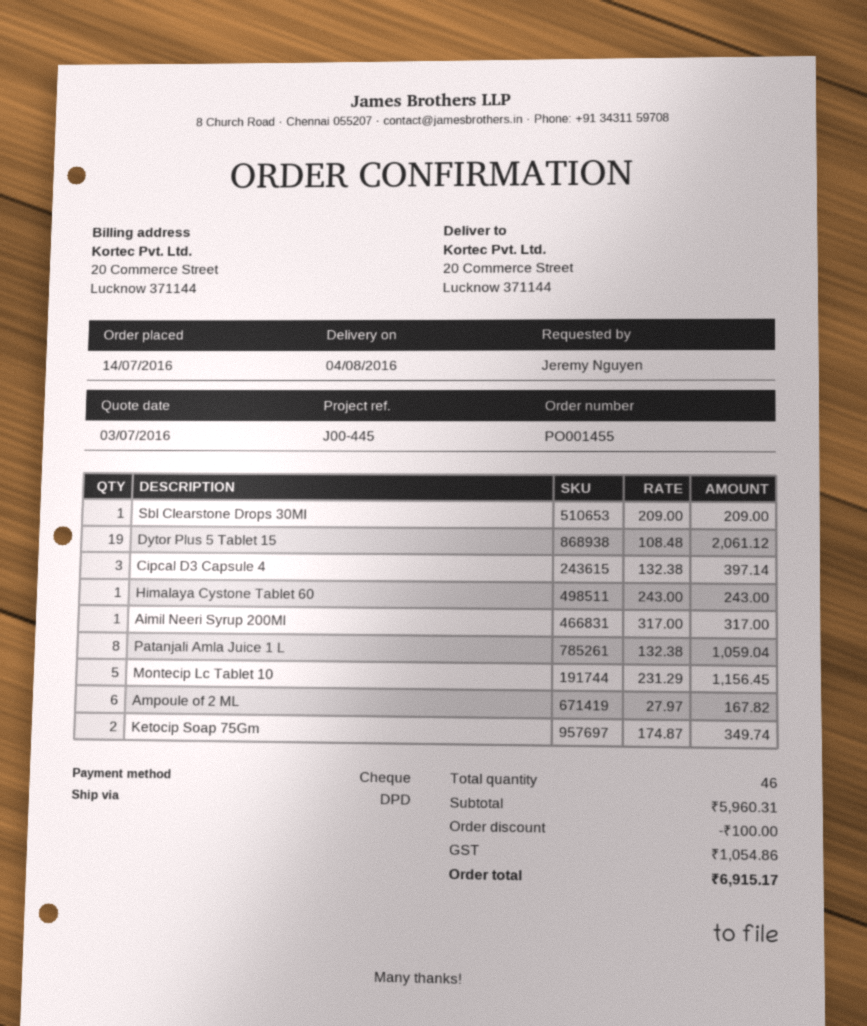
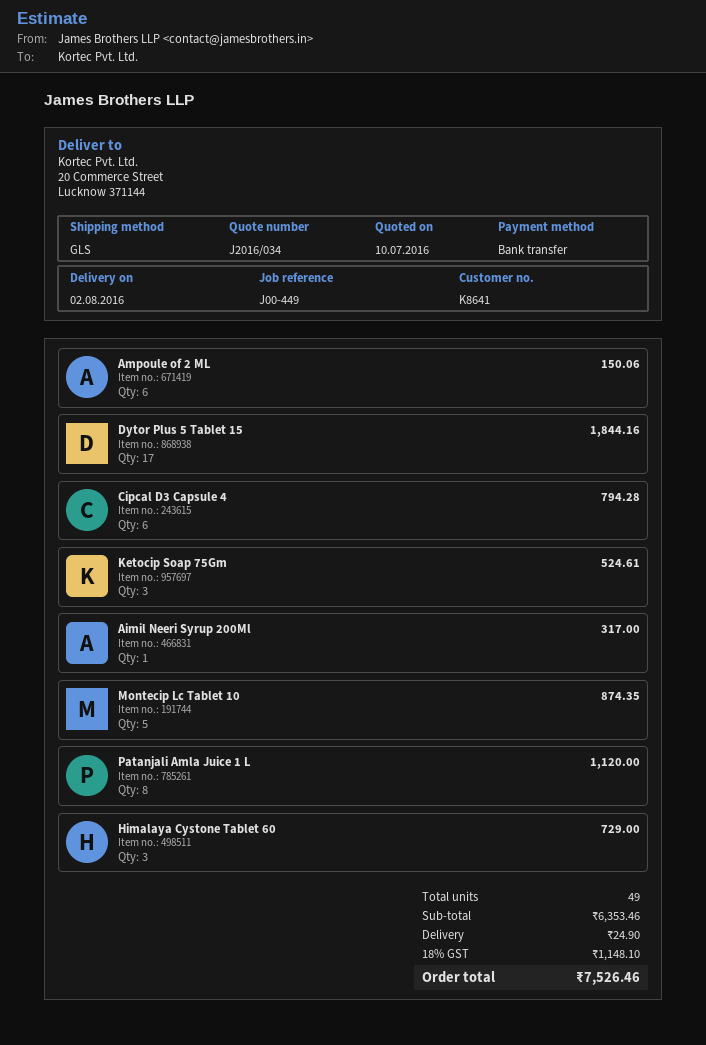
quote date: 2016-07-03 -> 2016-07-10
delivery date: 2016-08-04 -> 2016-08-02
reference: J00-445 -> J00-449
payment method: cheque -> bank transfer
shipping method: DPD -> GLS
Sbl Clearstone Drops 30Ml: 1 for 209.00 -> none
Dytor Plus 5 Tablet 15: 19 for 2061.12 -> 17 for 1844.16
Cipcal D3 Capsule 4: 3 for 397.14 -> 6 for 794.28
Himalaya Cystone Tablet 60: 1 for 243.00 -> 3 for 729.00
Patanjali Amla Juice 1 L: 8 for 1059.04 -> 8 for 1120.00
Montecip Lc Tablet 10: 5 for 1156.45 -> 5 for 874.35
Ampoule of 2 ML: 6 for 167.82 -> 6 for 150.06
Ketocip Soap 75Gm: 2 for 349.74 -> 3 for 524.61
total quantity: 46 -> 49
subtotal: 5960.31 -> 6353.46
discount: 100.00 -> none
shipping: none -> 24.90
tax: 1054.86 -> 1148.10
total: 6915.17 -> 7526.46

